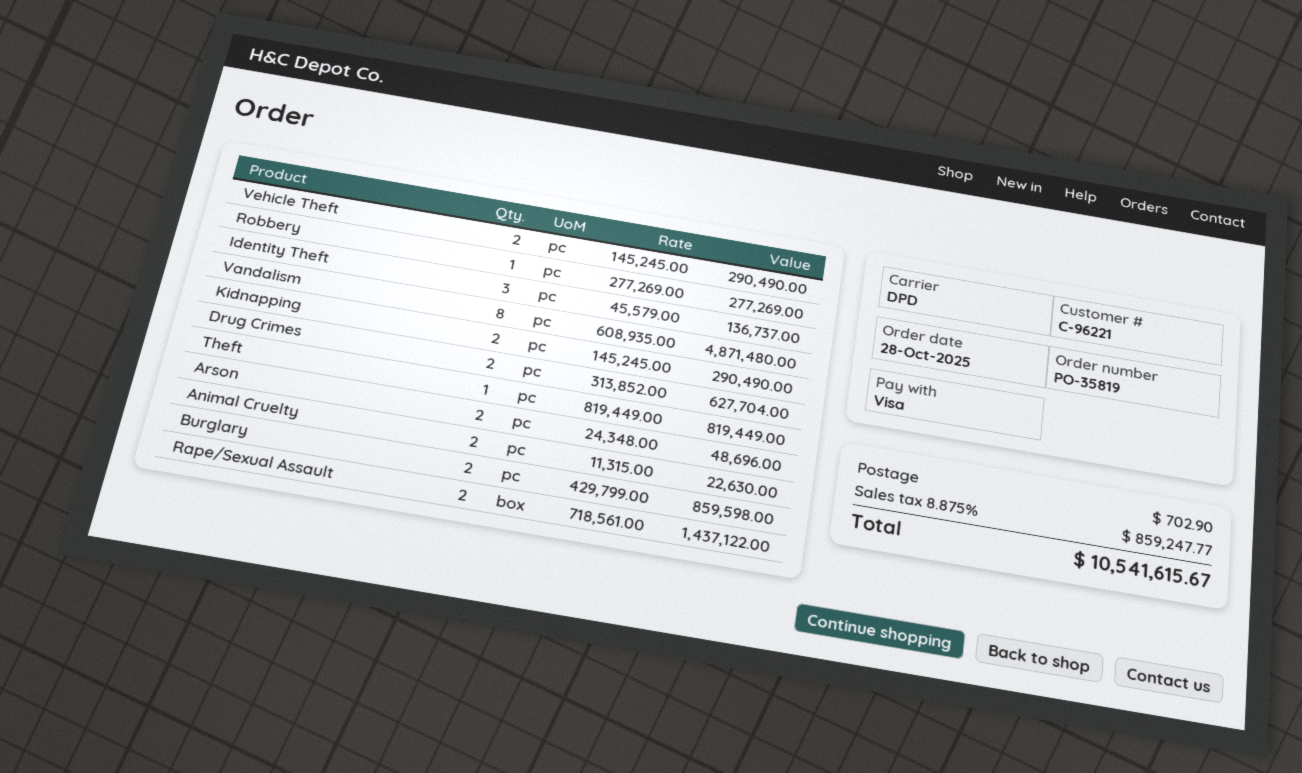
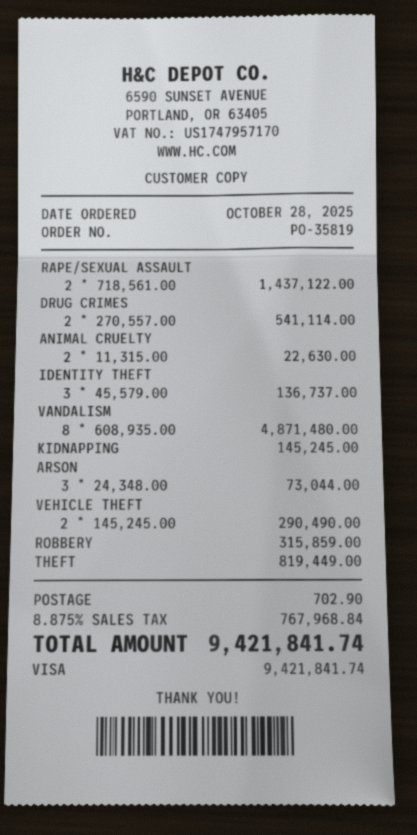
Robbery: 1 x 277269.00 = 277269.00 -> 1 x 315859.00 = 315859.00
Kidnapping: 2 x 145245.00 = 290490.00 -> 1 x 145245.00 = 145245.00
Drug Crimes: 2 x 313852.00 = 627704.00 -> 2 x 270557.00 = 541114.00
Arson: 2 x 24348.00 = 48696.00 -> 3 x 24348.00 = 73044.00
Burglary: 2 x 429799.00 = 859598.00 -> none
tax: 8.875% = 859247.77 -> 8.875% = 767968.84
total: 10541615.67 -> 9421841.74

